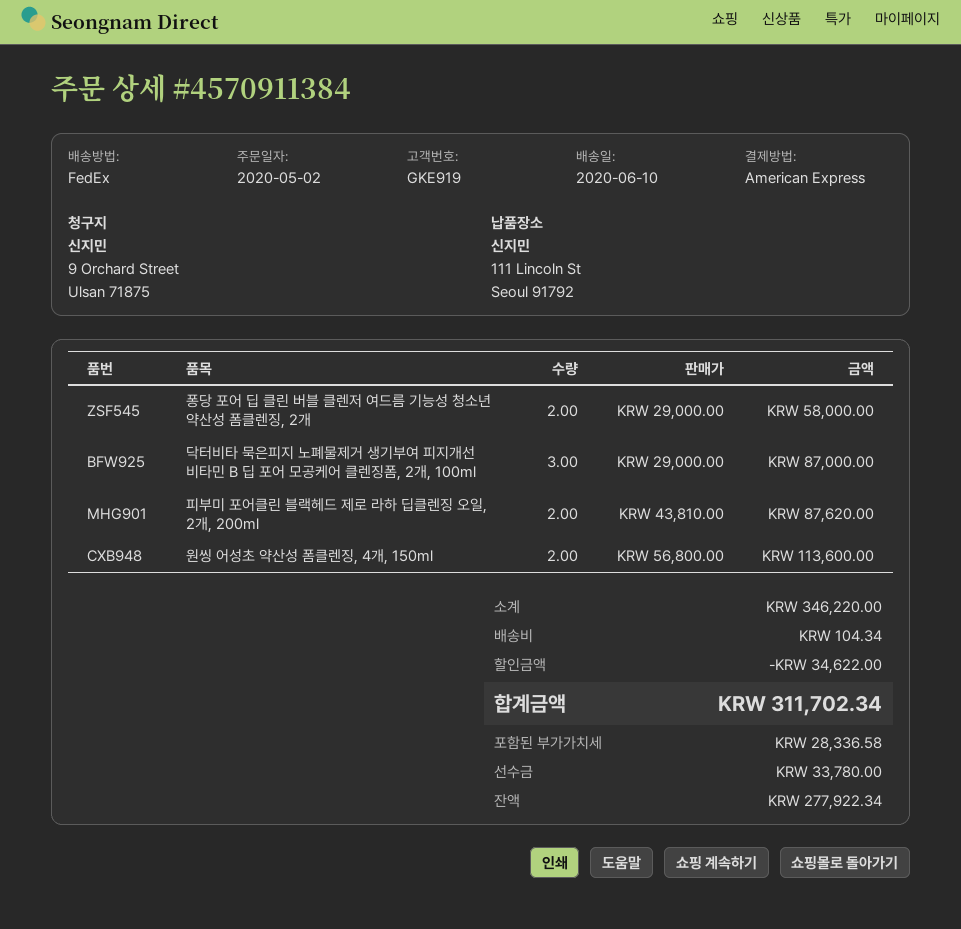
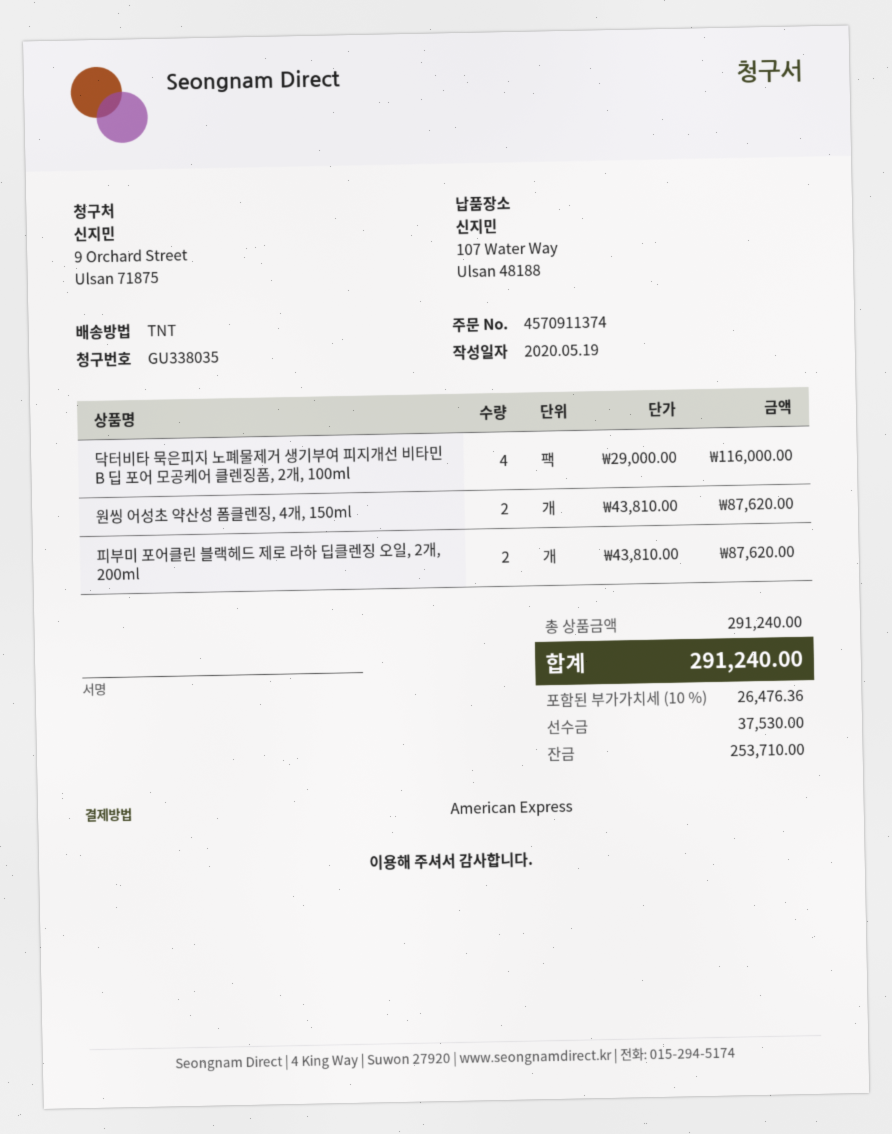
order number: 4570911384 -> 4570911374
shipping method: FedEx -> TNT
ship to: 111 Lincoln St, Seoul 91792 -> 107 Water Way, Ulsan 48188
퐁당 포어 딥 클린 버블 클렌저 여드름 기능성 청소년 약산성 폼클렌징, 2개: 2 x 29000.00 = 58000.00 -> none
닥터비타 묵은피지 노폐물제거 생기부여 피지개선 비타민 B 딥 포어 모공케어 클렌징폼, 2개, 100ml: 3 x 29000.00 = 87000.00 -> 4 x 29000.00 = 116000.00
원씽 어성초 약산성 폼클렌징, 4개, 150ml: 2 x 56800.00 = 113600.00 -> 2 x 43810.00 = 87620.00
subtotal: 346220.00 -> 291240.00
discount: 34622.00 -> none
shipping: 104.34 -> none
tax: 28336.58 -> 26476.36
total: 311702.34 -> 291240.00
deposit: 33780.00 -> 37530.00
balance: 277922.34 -> 253710.00

